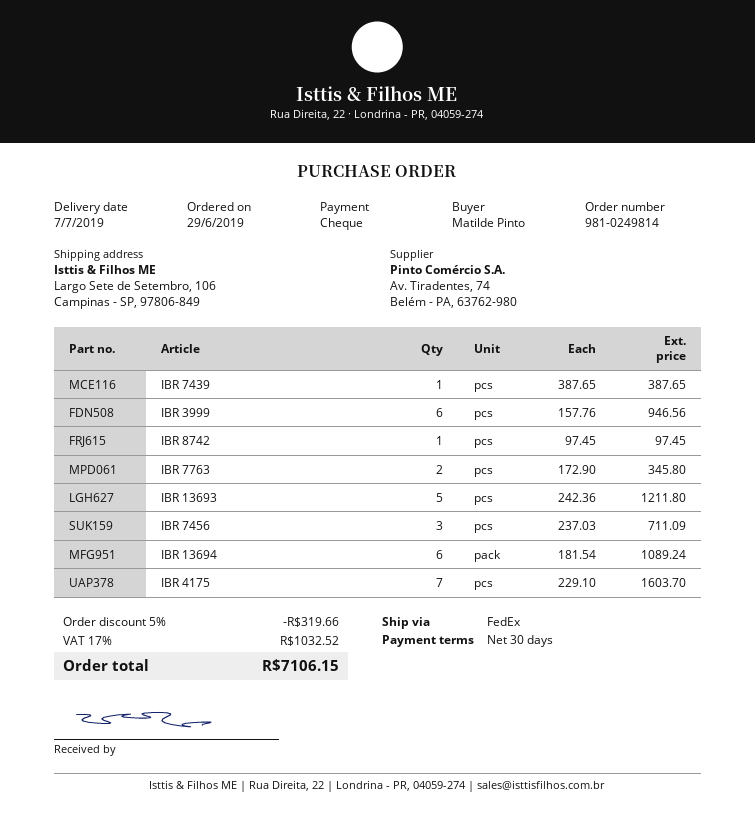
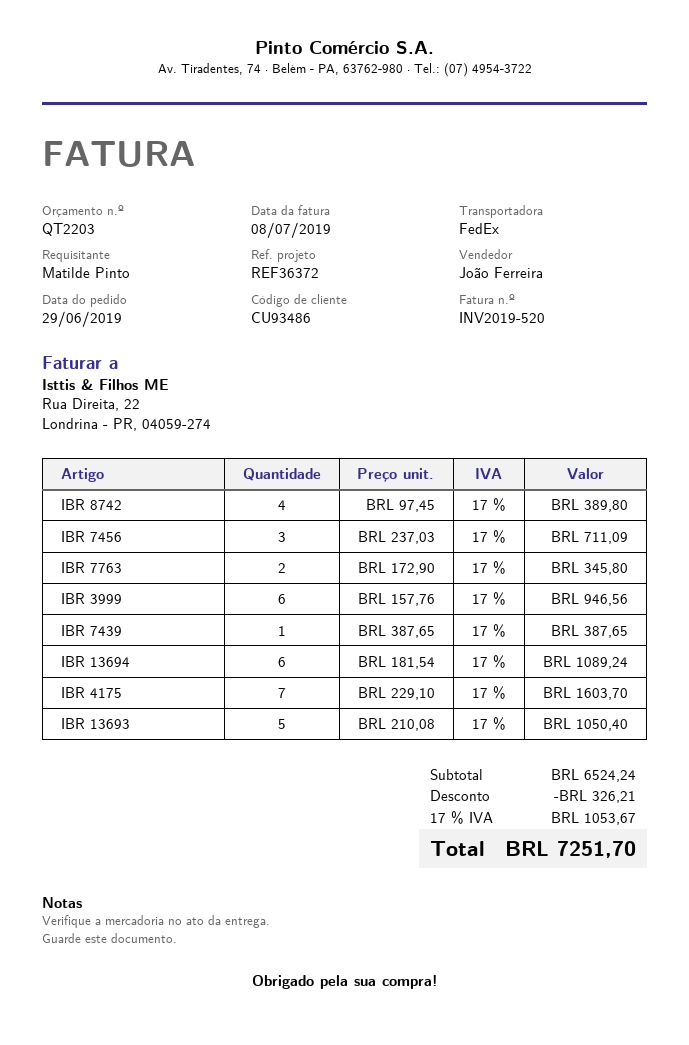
IBR 8742: 1 x 97.45 = 97.45 -> 4 x 97.45 = 389.80
IBR 13693: 5 x 242.36 = 1211.80 -> 5 x 210.08 = 1050.40
discount: 319.66 -> 326.21
tax: 17% = 1032.52 -> 17% = 1053.67
total: 7106.15 -> 7251.70

